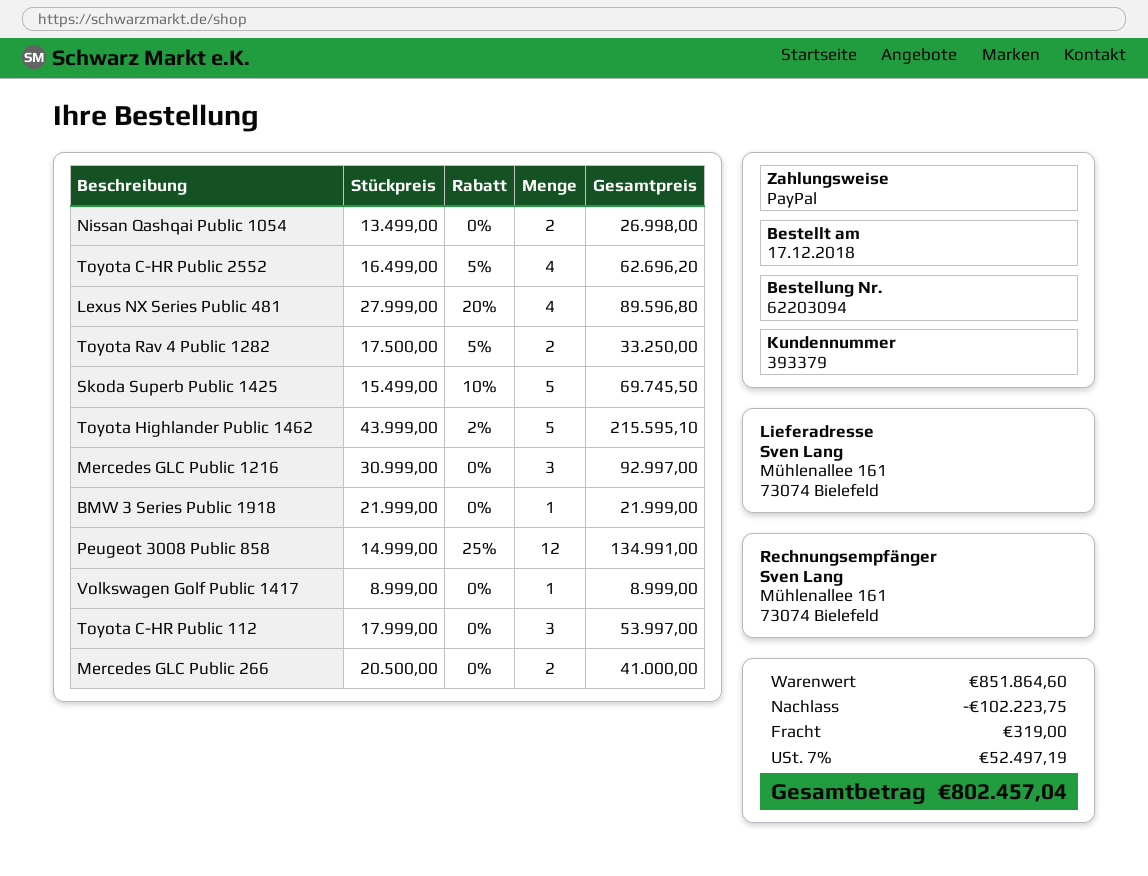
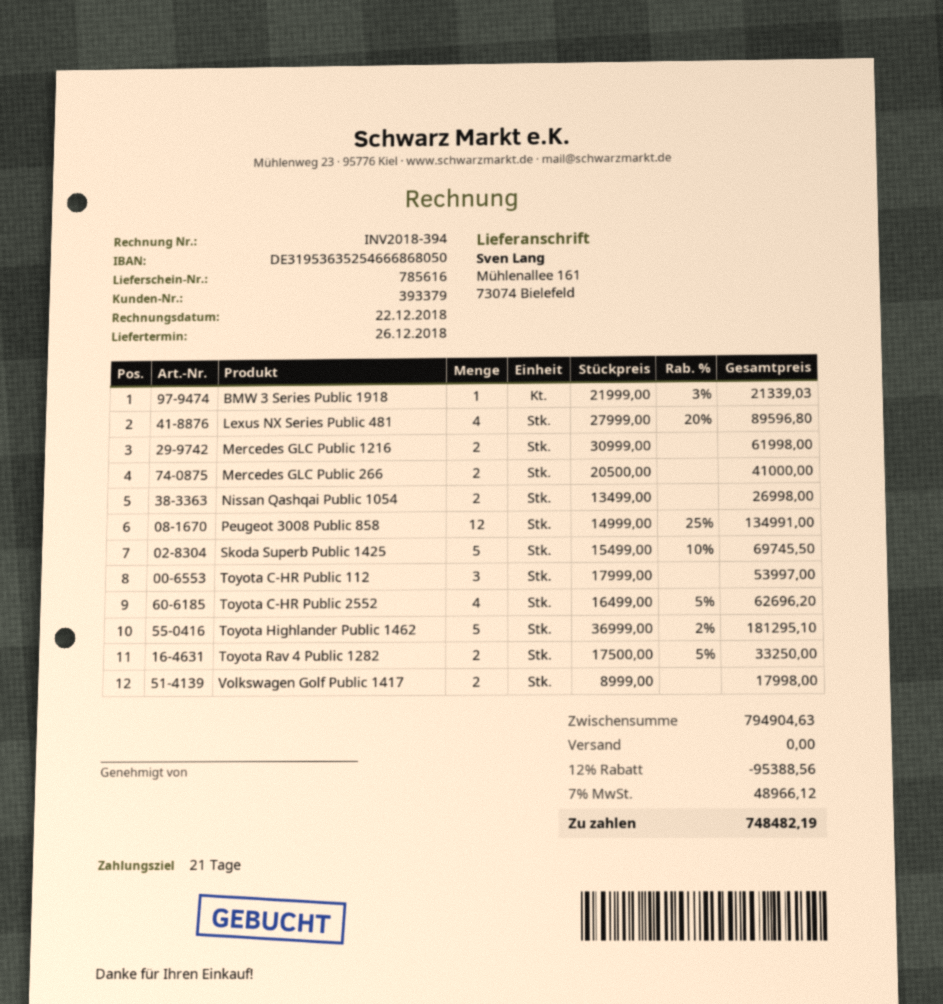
Toyota Highlander Public 1462: 5 x 43999.00 - 2% = 215595.10 -> 5 x 36999.00 - 2% = 181295.10
Mercedes GLC Public 1216: 3 x 30999.00 = 92997.00 -> 2 x 30999.00 = 61998.00
BMW 3 Series Public 1918: 1 x 21999.00 = 21999.00 -> 1 x 21999.00 - 3% = 21339.03
Volkswagen Golf Public 1417: 1 x 8999.00 = 8999.00 -> 2 x 8999.00 = 17998.00
subtotal: 851864.60 -> 794904.63
discount: 102223.75 -> 95388.56
shipping: 319.00 -> 0.00
tax: 7% = 52497.19 -> 7% = 48966.12
total: 802457.04 -> 748482.19

